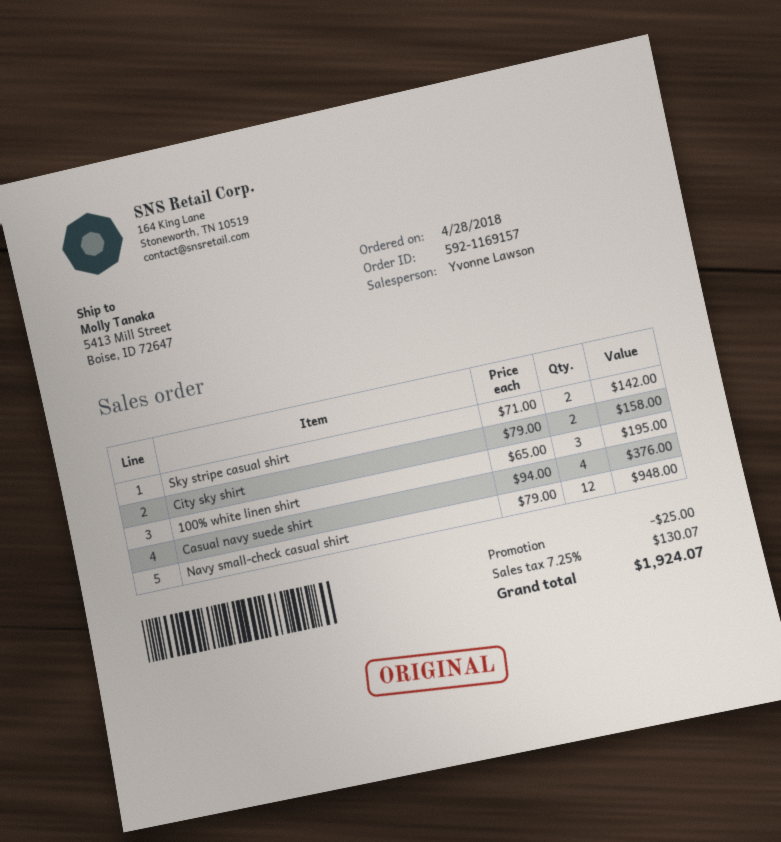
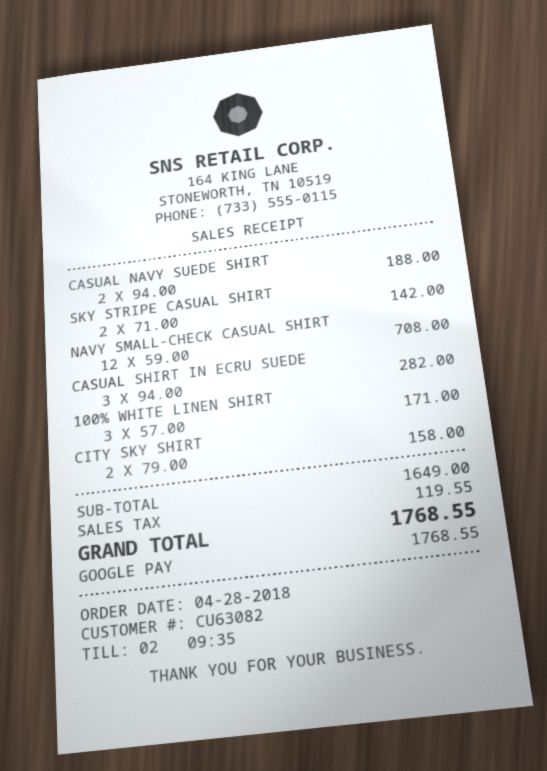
100% white linen shirt: 3 x 65.00 = 195.00 -> 3 x 57.00 = 171.00
Casual navy suede shirt: 4 x 94.00 = 376.00 -> 2 x 94.00 = 188.00
Navy small-check casual shirt: 12 x 79.00 = 948.00 -> 12 x 59.00 = 708.00
CASUAL SHIRT IN ECRU SUEDE: none -> 3 x 94.00 = 282.00
discount: 25.00 -> none
tax: 130.07 -> 119.55
total: 1924.07 -> 1768.55

